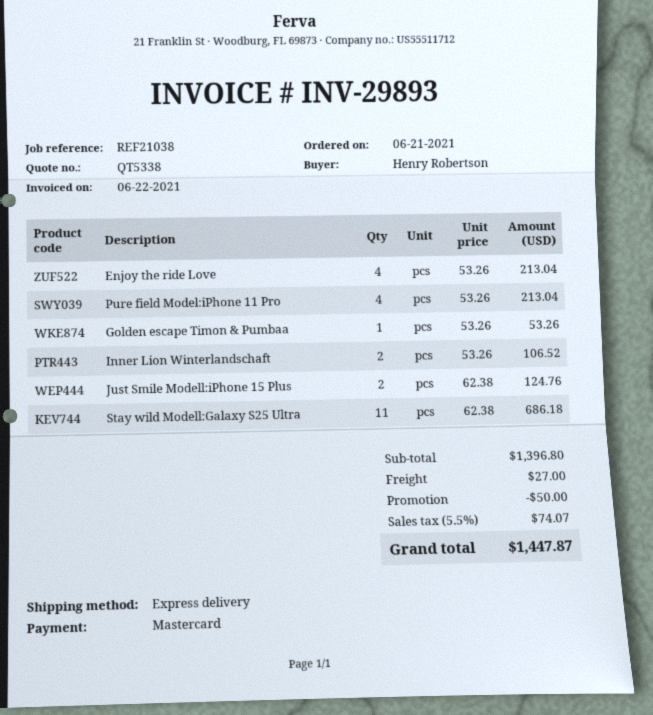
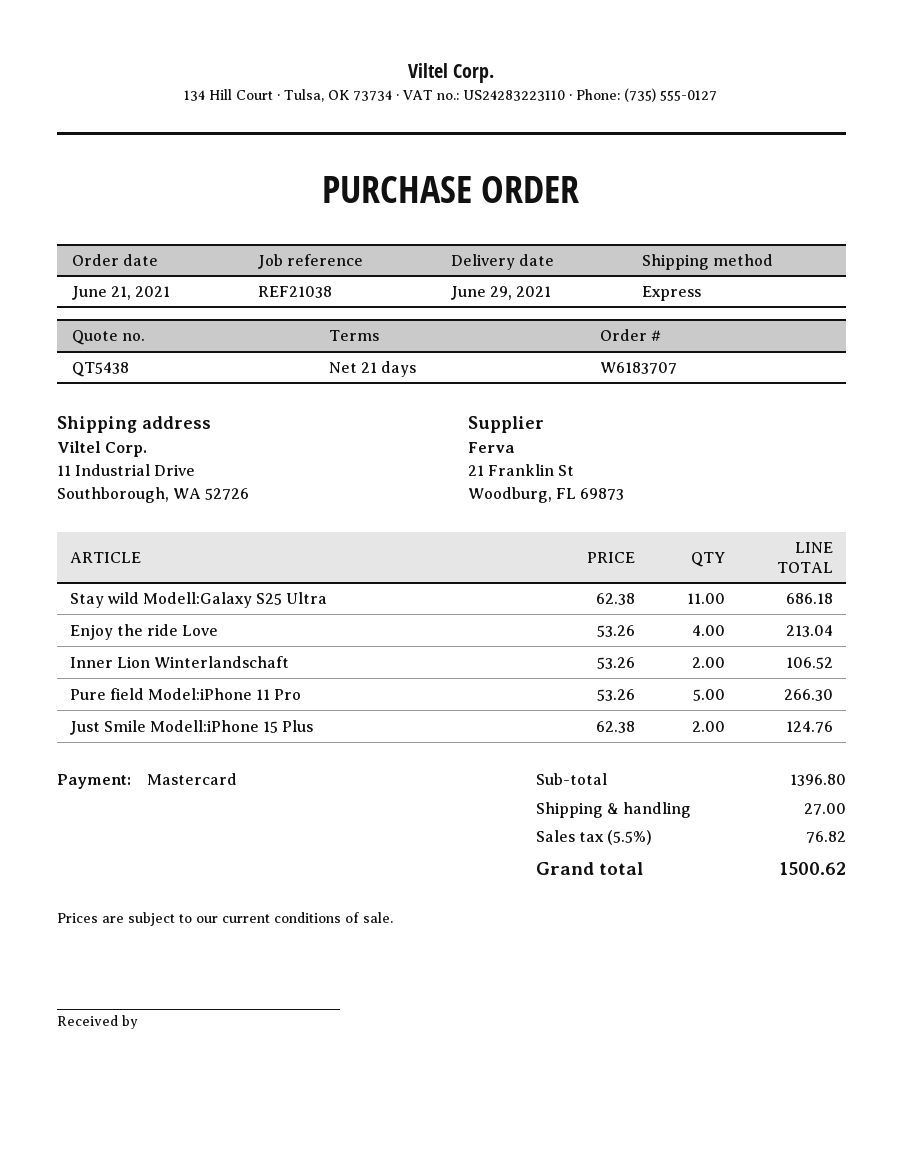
quote number: QT5338 -> QT5438
Pure field Model:iPhone 11 Pro: 4 x 53.26 = 213.04 -> 5 x 53.26 = 266.30
Golden escape Timon & Pumbaa: 1 x 53.26 = 53.26 -> none
discount: 50.00 -> none
tax: 5.5% = 74.07 -> 5.5% = 76.82
total: 1447.87 -> 1500.62

